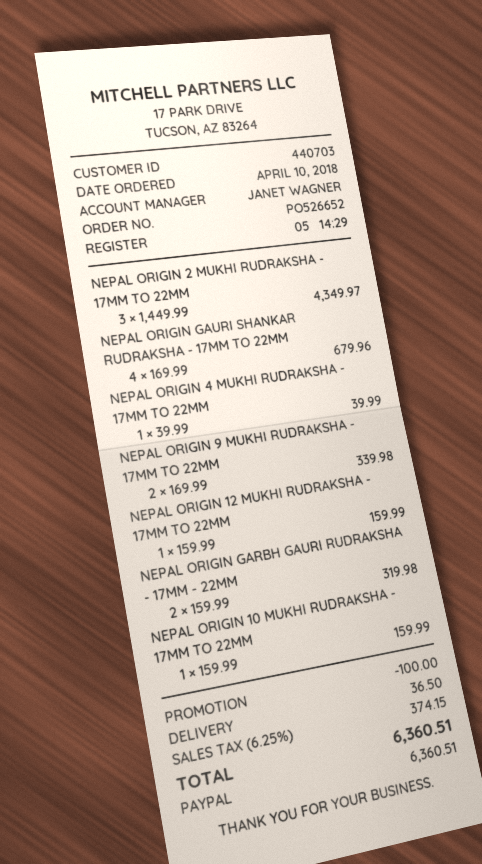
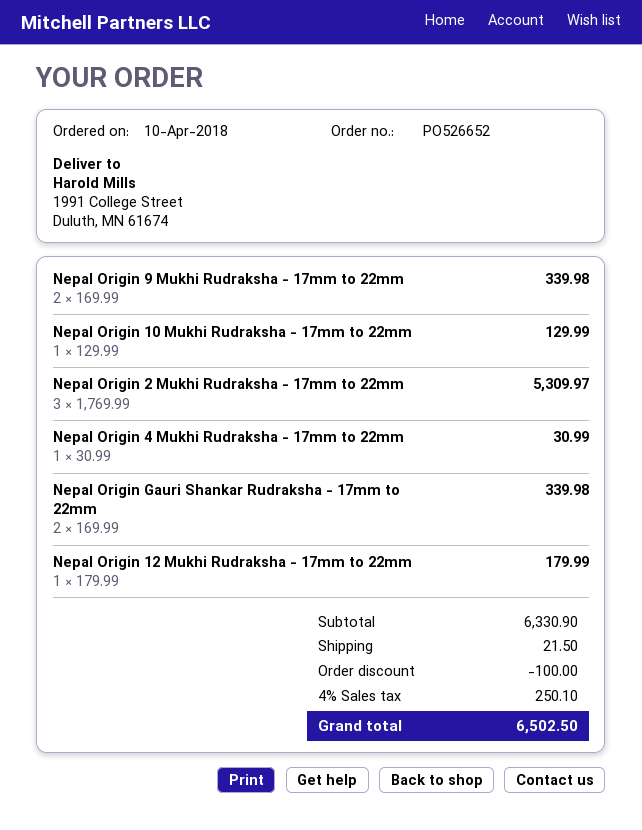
NEPAL ORIGIN 2 MUKHI RUDRAKSHA - 17MM TO 22MM: 3 x 1449.99 = 4349.97 -> 3 x 1769.99 = 5309.97
NEPAL ORIGIN GAURI SHANKAR RUDRAKSHA - 17MM TO 22MM: 4 x 169.99 = 679.96 -> 2 x 169.99 = 339.98
NEPAL ORIGIN 4 MUKHI RUDRAKSHA - 17MM TO 22MM: 1 x 39.99 = 39.99 -> 1 x 30.99 = 30.99
NEPAL ORIGIN 12 MUKHI RUDRAKSHA - 17MM TO 22MM: 1 x 159.99 = 159.99 -> 1 x 179.99 = 179.99
NEPAL ORIGIN GARBH GAURI RUDRAKSHA - 17MM - 22MM: 2 x 159.99 = 319.98 -> none
NEPAL ORIGIN 10 MUKHI RUDRAKSHA - 17MM TO 22MM: 1 x 159.99 = 159.99 -> 1 x 129.99 = 129.99
shipping: 36.50 -> 21.50
tax: 6.25% = 374.15 -> 4% = 250.10
total: 6360.51 -> 6502.50

